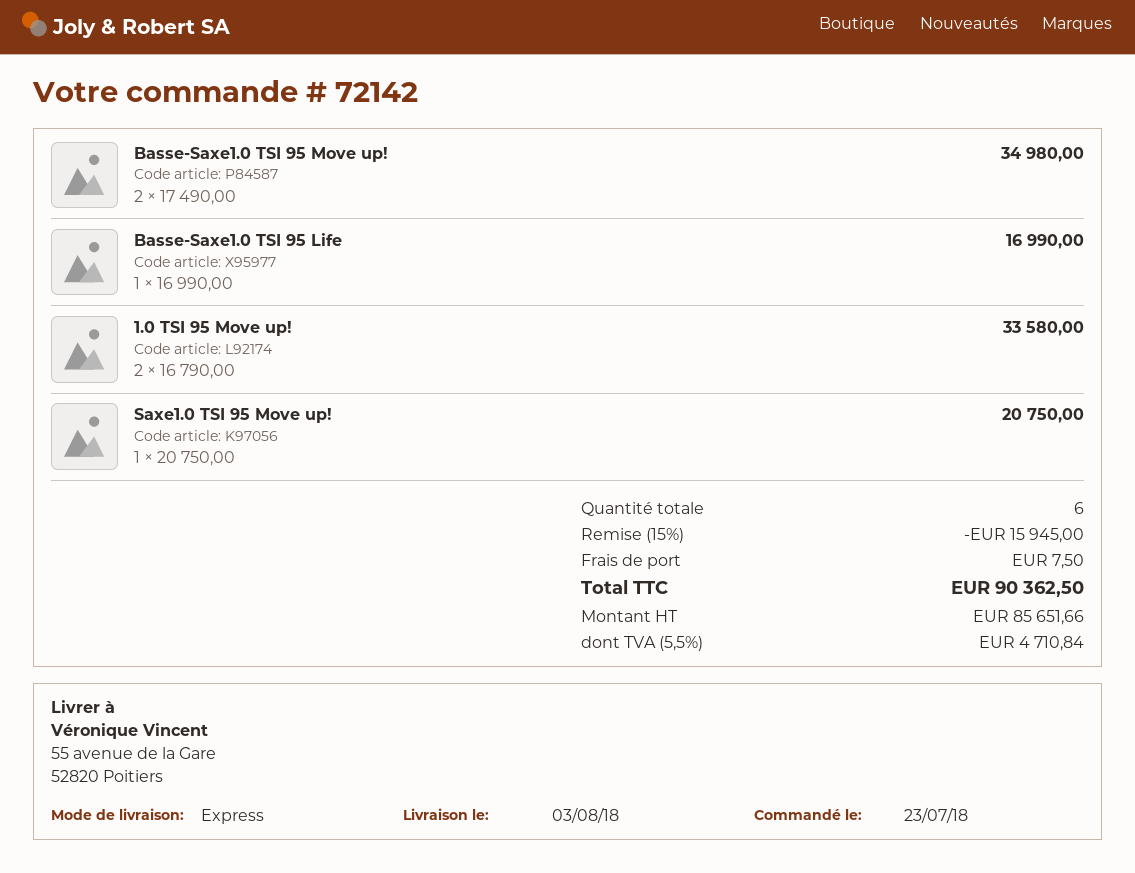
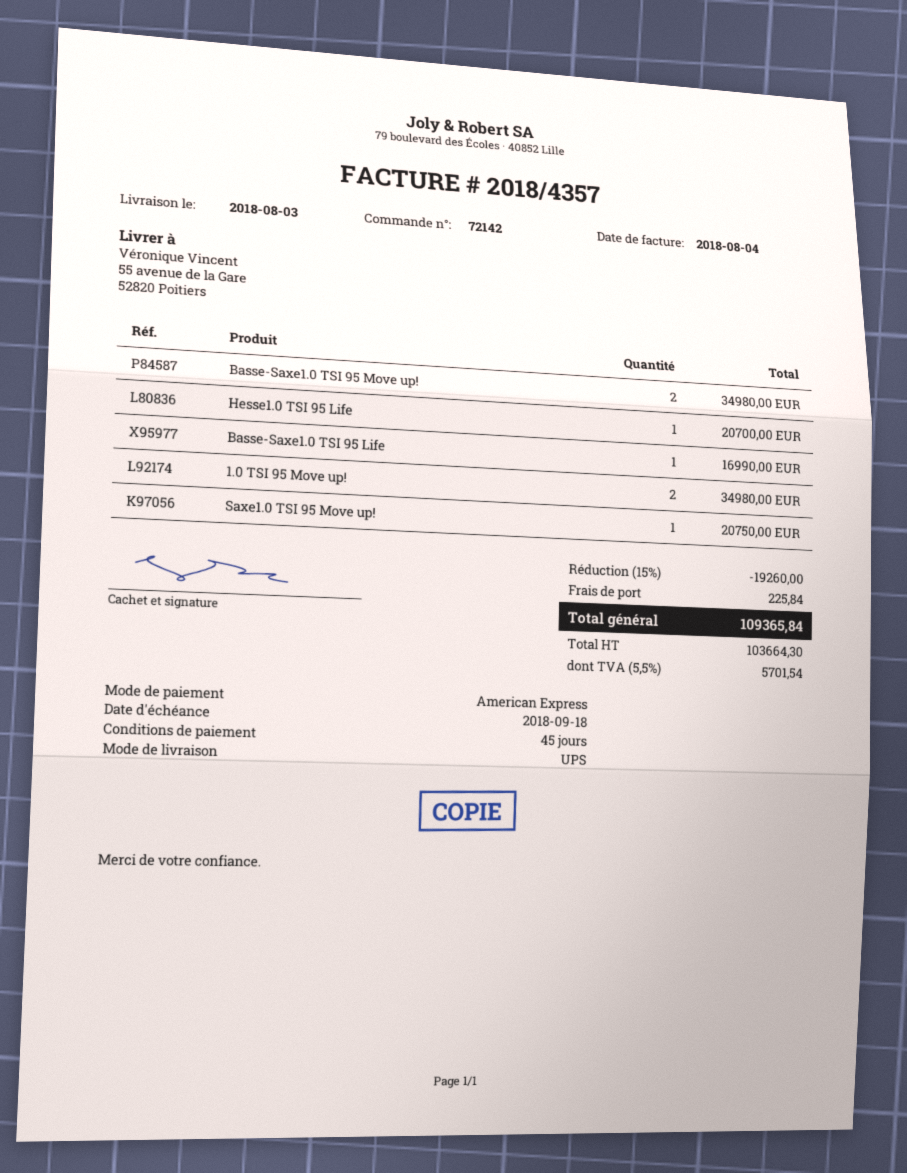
shipping method: express -> UPS
1.0 TSI 95 Move up!: 2 for 33580.00 -> 2 for 34980.00
Hesse1.0 TSI 95 Life: none -> 1 for 20700.00
discount: 15% = 15945.00 -> 15% = 19260.00
shipping: 7.50 -> 225.84
net: 85651.66 -> 103664.30
tax: 5.5% = 4710.84 -> 5.5% = 5701.54
total: 90362.50 -> 109365.84

